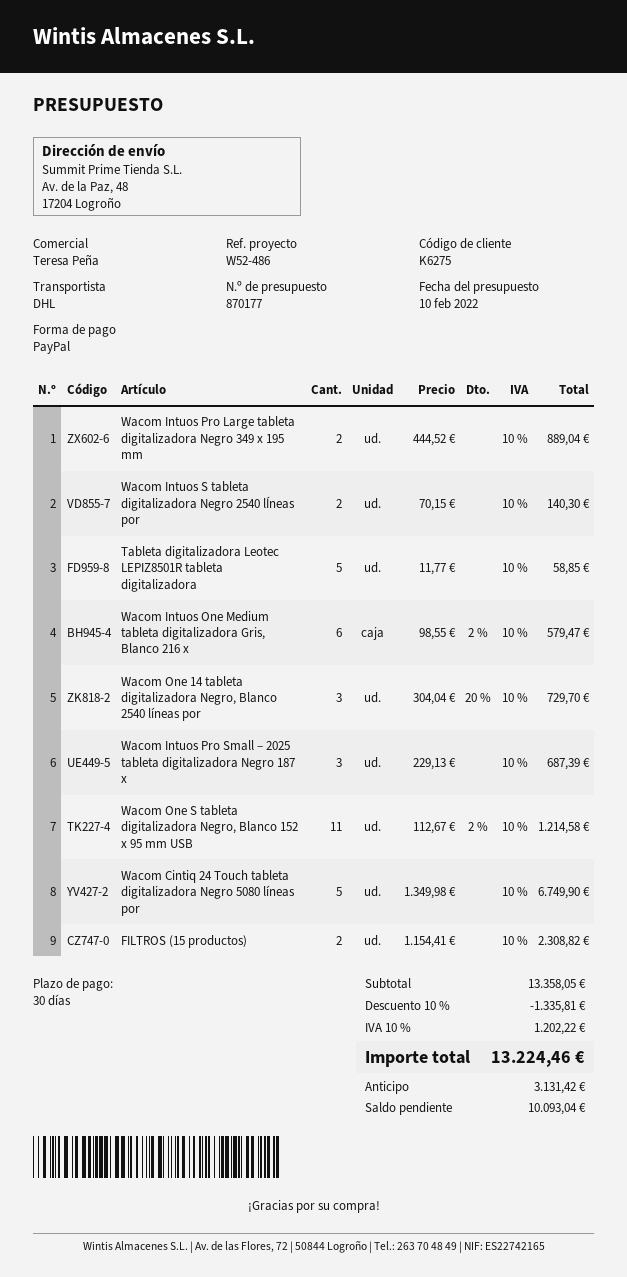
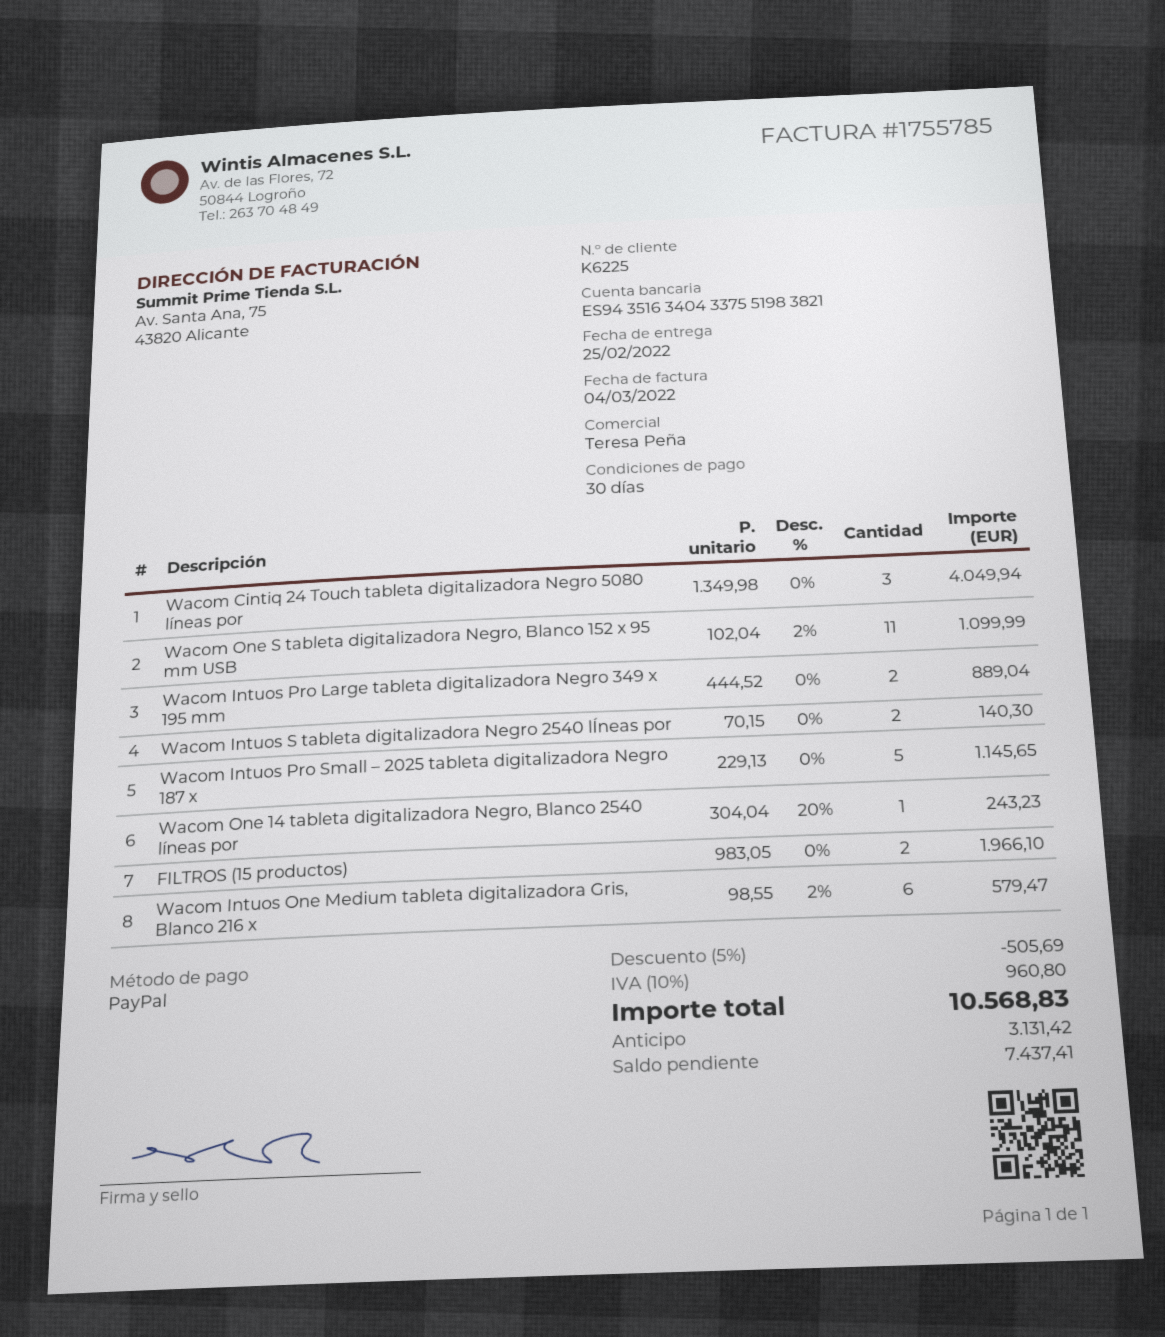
customer number: K6275 -> K6225
Tableta digitalizadora Leotec LEPIZ8501R tableta digitalizadora: 5 x 11.77 = 58.85 -> none
Wacom One 14 tableta digitalizadora Negro, Blanco 2540 líneas por: 3 x 304.04 - 20% = 729.70 -> 1 x 304.04 - 20% = 243.23
Wacom Intuos Pro Small – 2025 tableta digitalizadora Negro 187 x: 3 x 229.13 = 687.39 -> 5 x 229.13 = 1145.65
Wacom One S tableta digitalizadora Negro, Blanco 152 x 95 mm USB: 11 x 112.67 - 2% = 1214.58 -> 11 x 102.04 - 2% = 1099.99
Wacom Cintiq 24 Touch tableta digitalizadora Negro 5080 líneas por: 5 x 1349.98 = 6749.90 -> 3 x 1349.98 = 4049.94
FILTROS (15 productos): 2 x 1154.41 = 2308.82 -> 2 x 983.05 = 1966.10
discount: 10% = 1335.81 -> 5% = 505.69
tax: 10% = 1202.22 -> 10% = 960.80
total: 13224.46 -> 10568.83
balance: 10093.04 -> 7437.41

